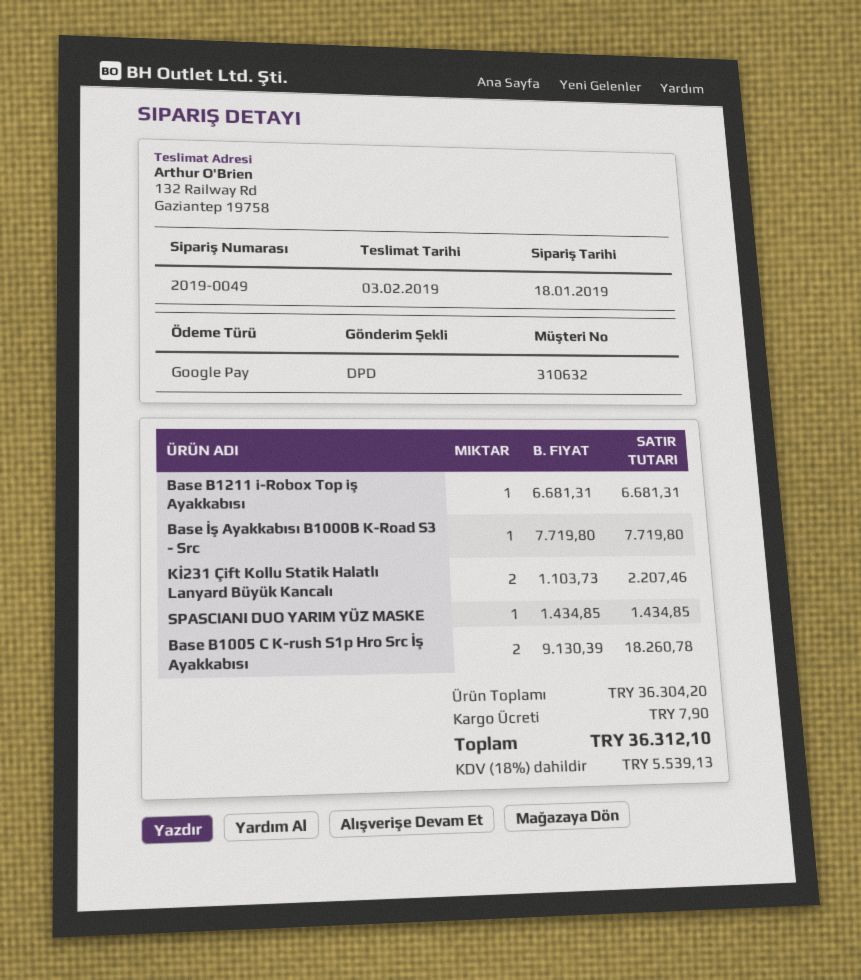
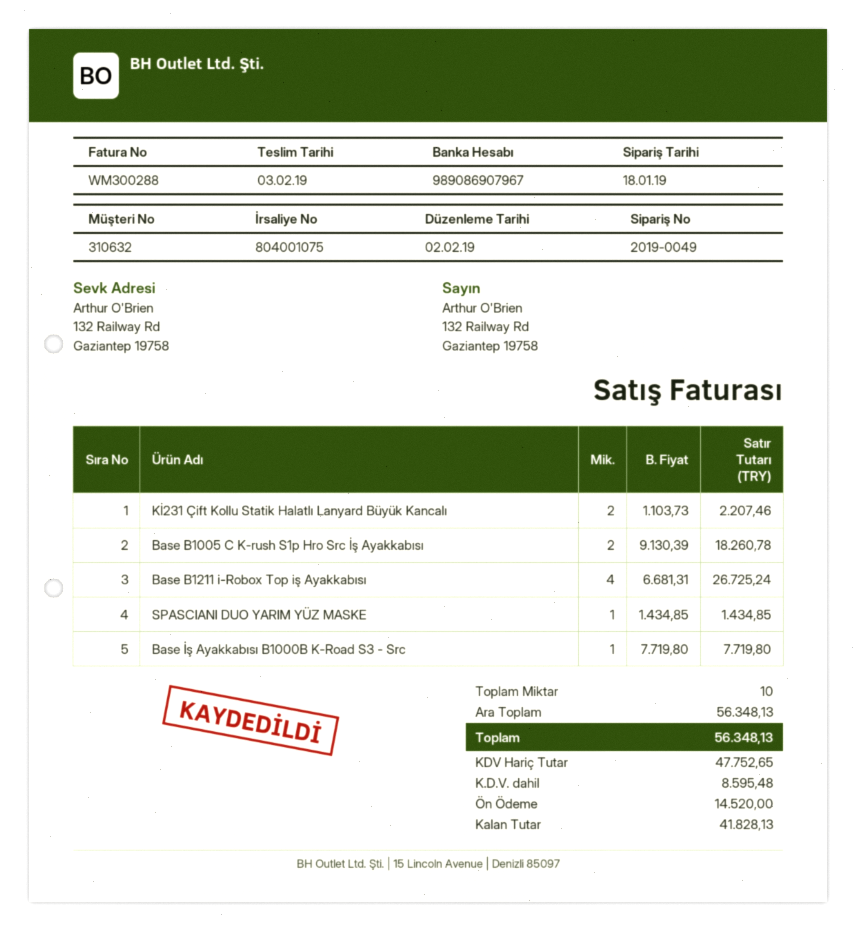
Base B1211 i-Robox Top iş Ayakkabısı: 1 x 6681.31 = 6681.31 -> 4 x 6681.31 = 26725.24
subtotal: 36304.20 -> 56348.13
shipping: 7.90 -> none
tax: 5539.13 -> 8595.48
total: 36312.10 -> 56348.13

